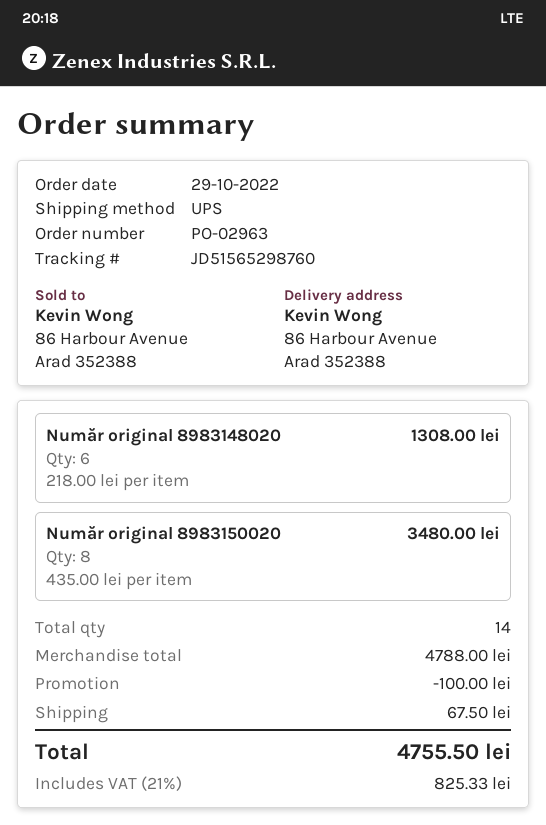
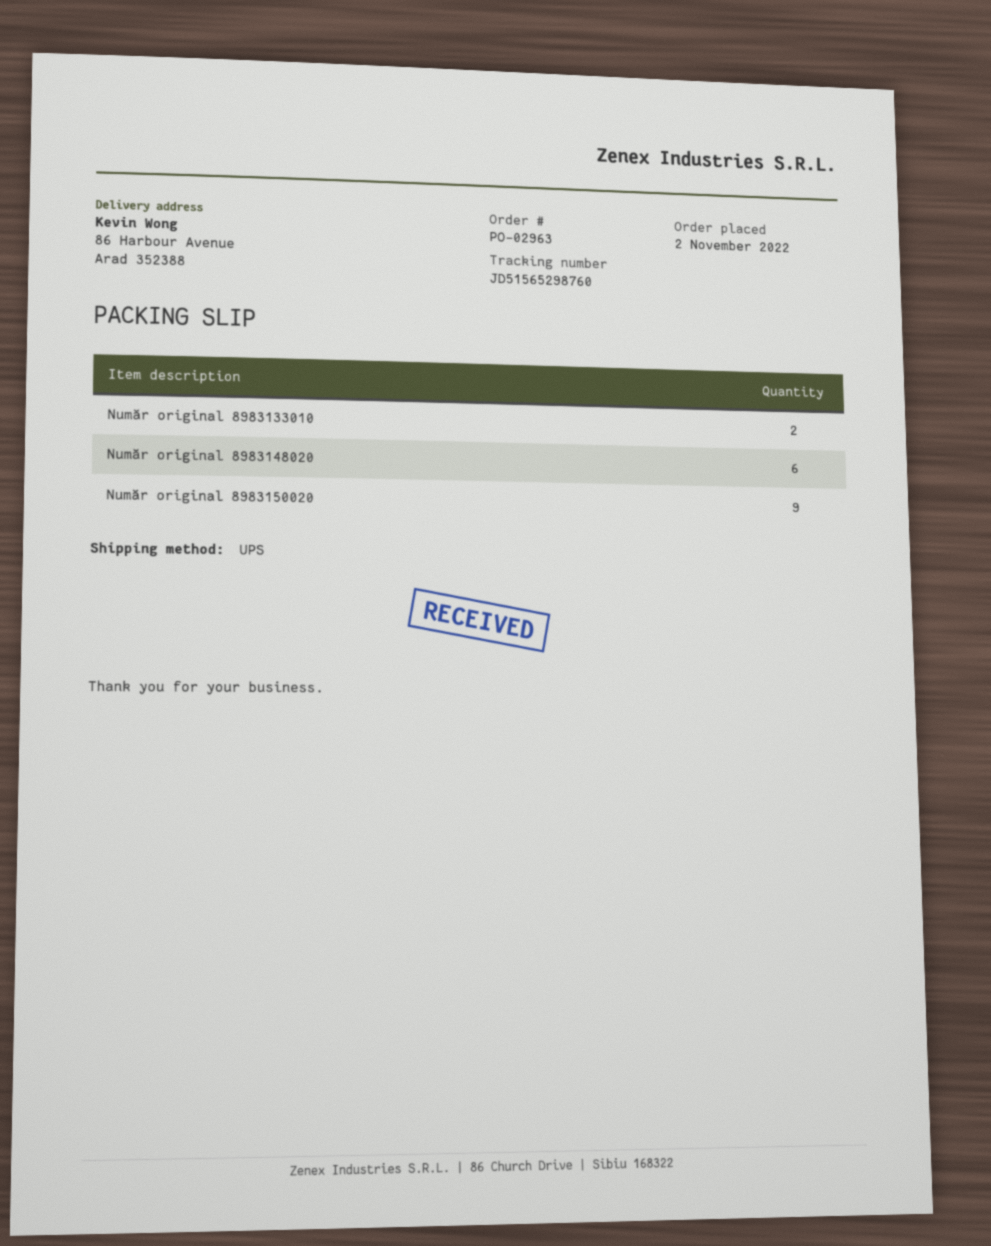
order date: 2022-10-29 -> 2022-11-02
Număr original 8983150020: 8 -> 9
Număr original 8983133010: none -> 2

